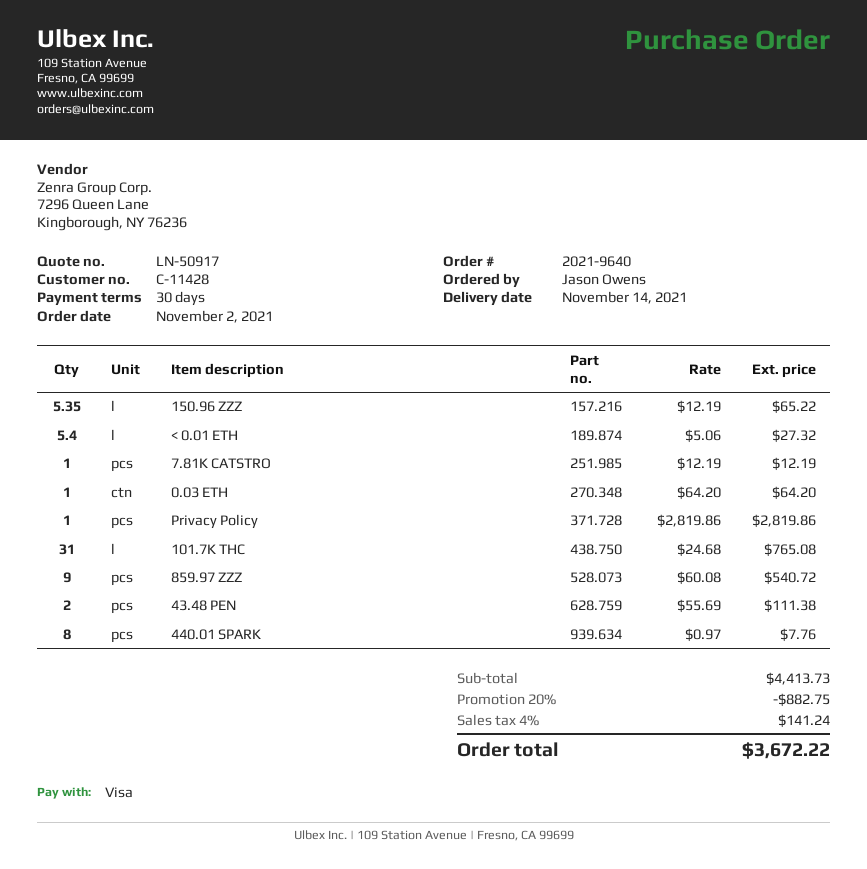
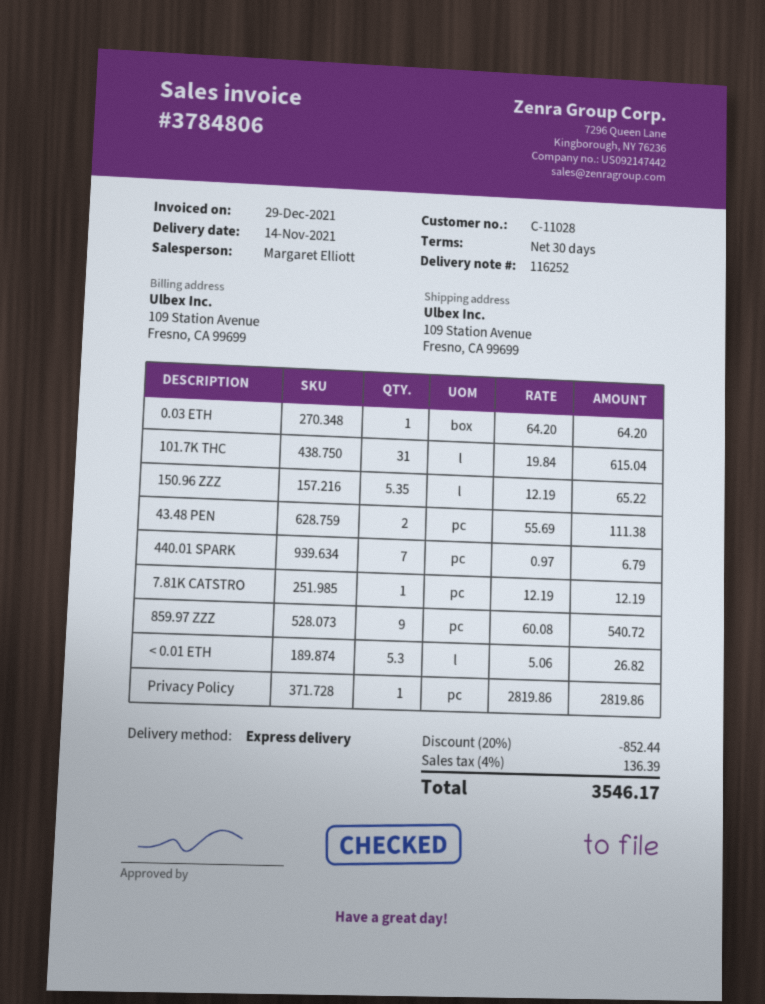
customer number: C-11428 -> C-11028
< 0.01 ETH: 5.4 x 5.06 = 27.32 -> 5.3 x 5.06 = 26.82
101.7K THC: 31 x 24.68 = 765.08 -> 31 x 19.84 = 615.04
440.01 SPARK: 8 x 0.97 = 7.76 -> 7 x 0.97 = 6.79
discount: 20% = 882.75 -> 20% = 852.44
tax: 4% = 141.24 -> 4% = 136.39
total: 3672.22 -> 3546.17

